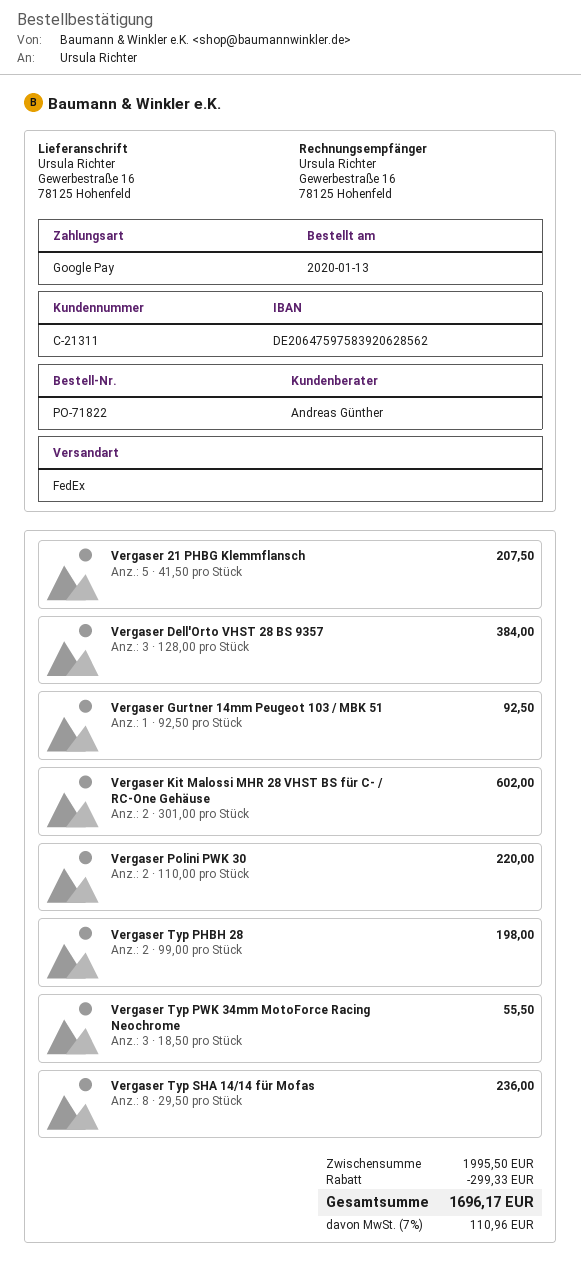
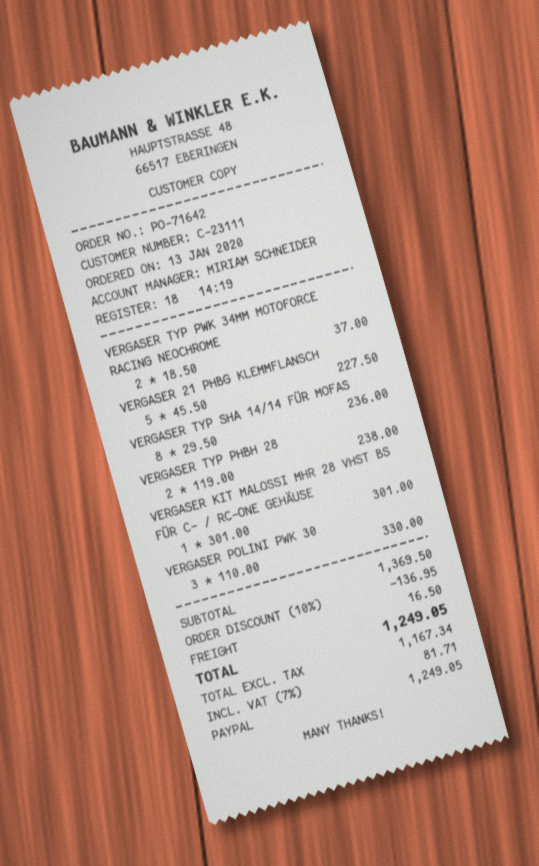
order number: PO-71822 -> PO-71642
customer number: C-21311 -> C-23111
sales rep: Andreas Günther -> MIRIAM SCHNEIDER
payment method: Google Pay -> PayPal
Vergaser 21 PHBG Klemmflansch: 5 x 41.50 = 207.50 -> 5 x 45.50 = 227.50
Vergaser Dell'Orto VHST 28 BS 9357: 3 x 128.00 = 384.00 -> none
Vergaser Gurtner 14mm Peugeot 103 / MBK 51: 1 x 92.50 = 92.50 -> none
Vergaser Kit Malossi MHR 28 VHST BS für C- / RC-One Gehäuse: 2 x 301.00 = 602.00 -> 1 x 301.00 = 301.00
Vergaser Polini PWK 30: 2 x 110.00 = 220.00 -> 3 x 110.00 = 330.00
Vergaser Typ PHBH 28: 2 x 99.00 = 198.00 -> 2 x 119.00 = 238.00
Vergaser Typ PWK 34mm MotoForce Racing Neochrome: 3 x 18.50 = 55.50 -> 2 x 18.50 = 37.00
subtotal: 1995.50 -> 1369.50
discount: 299.33 -> 136.95
shipping: none -> 16.50
tax: 7% = 110.96 -> 7% = 81.71
total: 1696.17 -> 1249.05

